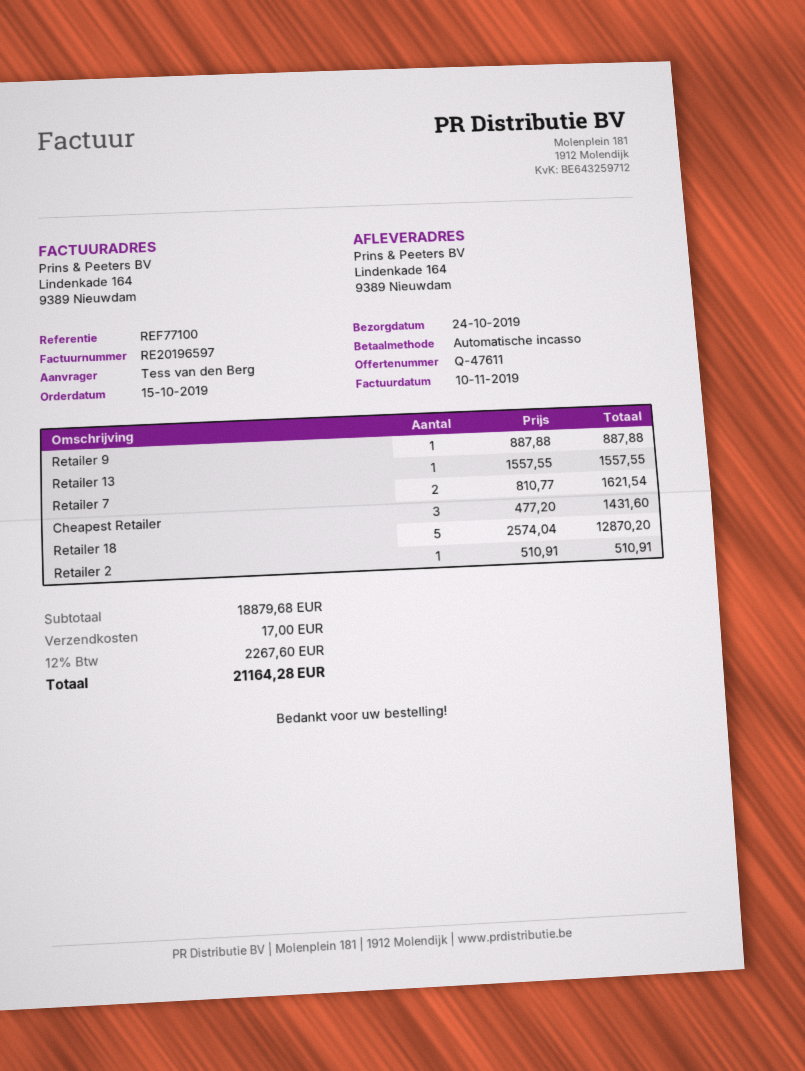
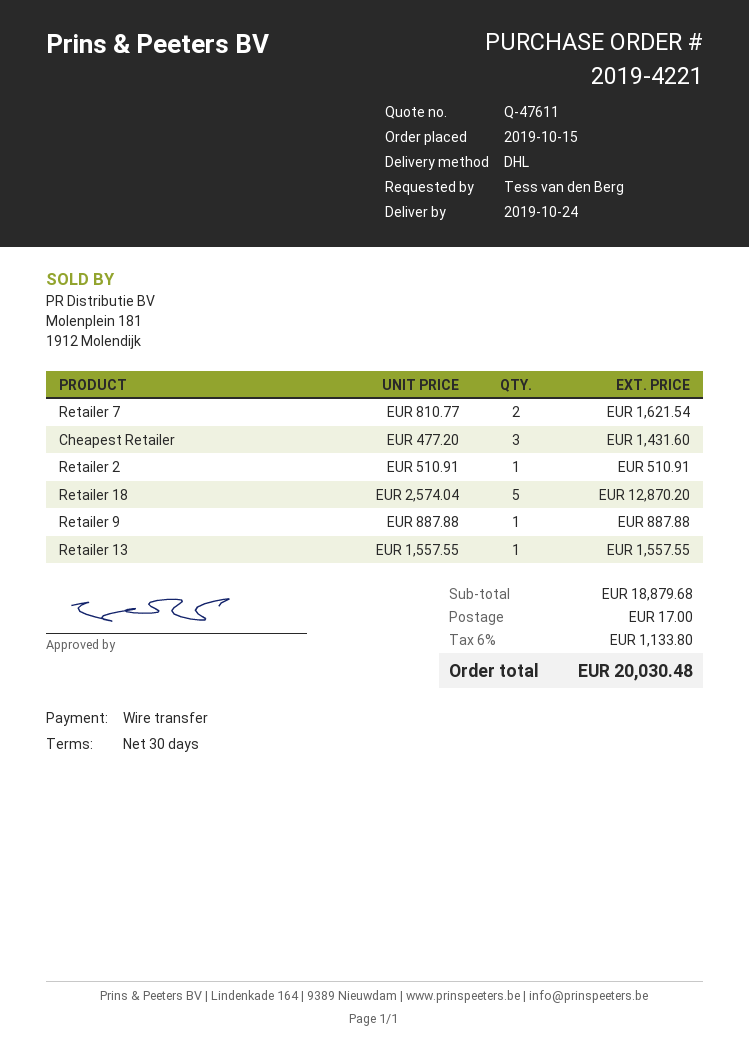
payment method: direct debit -> bank transfer
tax: 12% = 2267.60 -> 6% = 1133.80
total: 21164.28 -> 20030.48

